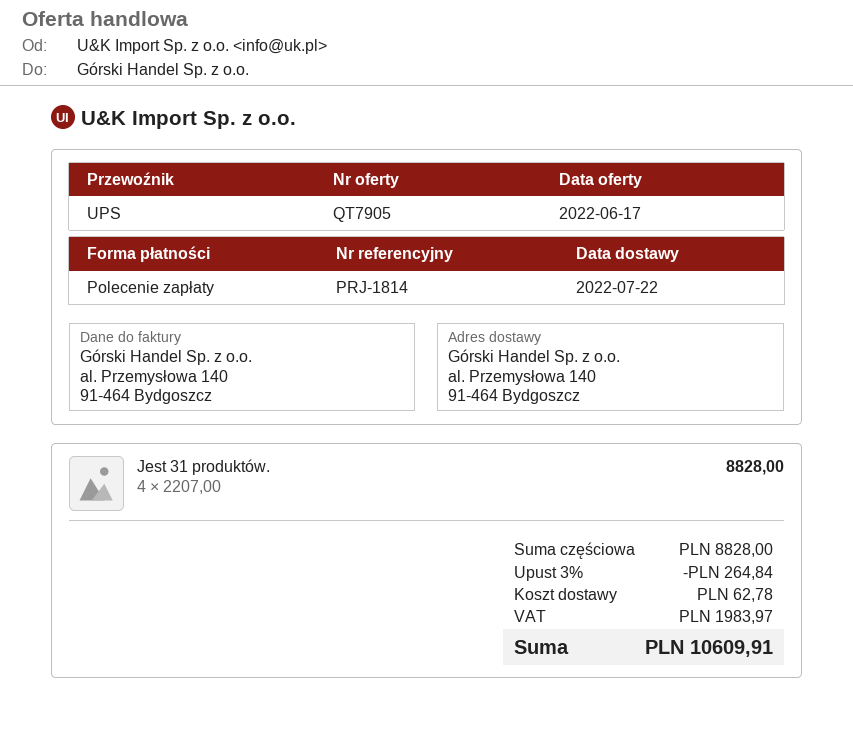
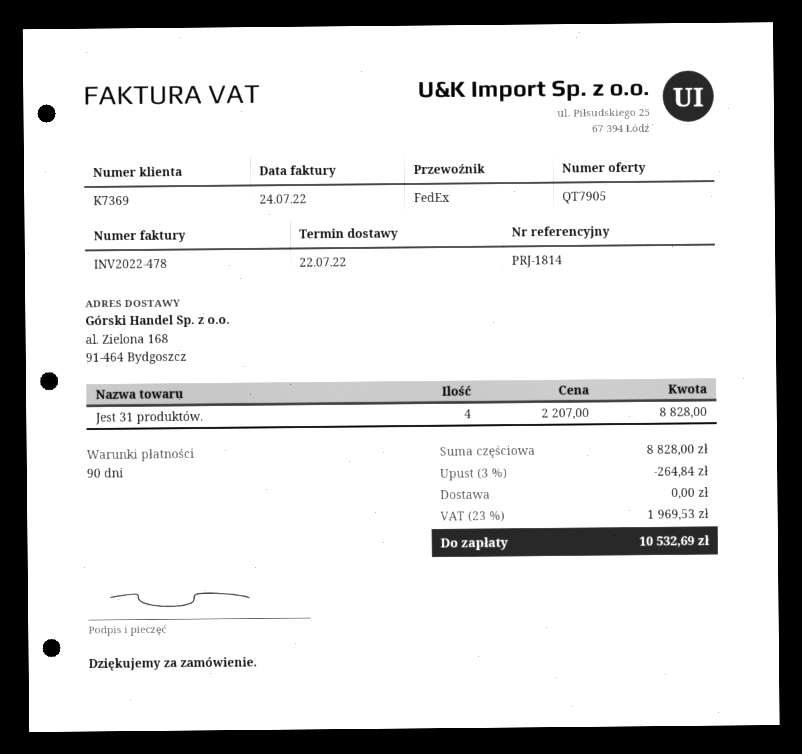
shipping method: UPS -> FedEx
ship to: al. Przemysłowa 140, 91-464 Bydgoszcz -> al. Zielona 168, 91-464 Bydgoszcz
shipping: 62.78 -> 0.00
tax: 1983.97 -> 1969.53
total: 10609.91 -> 10532.69

